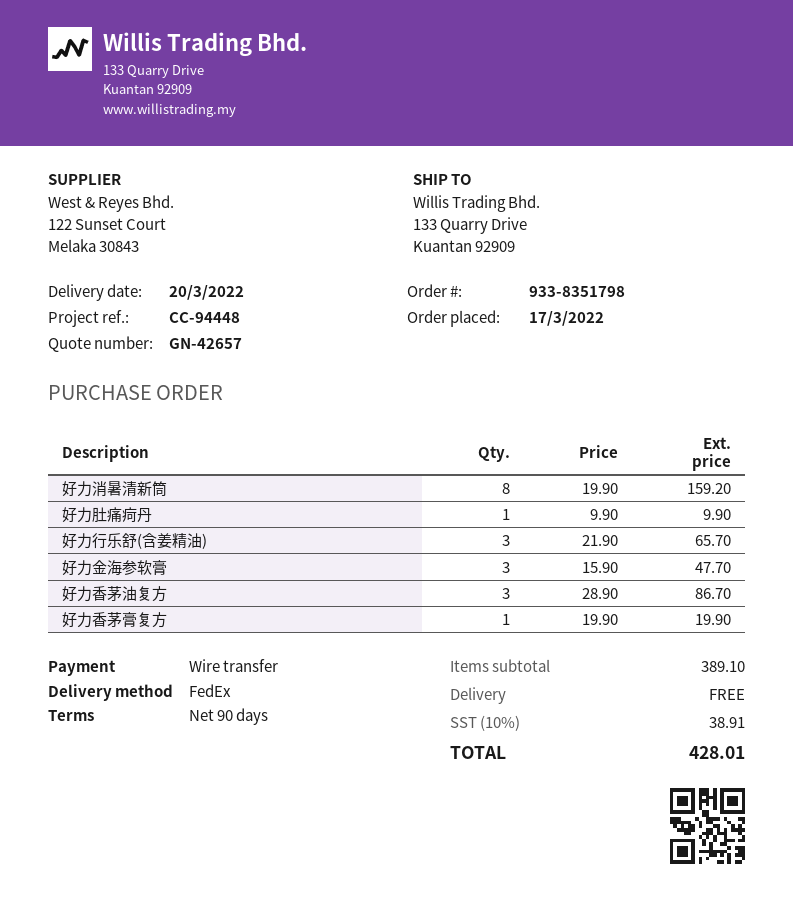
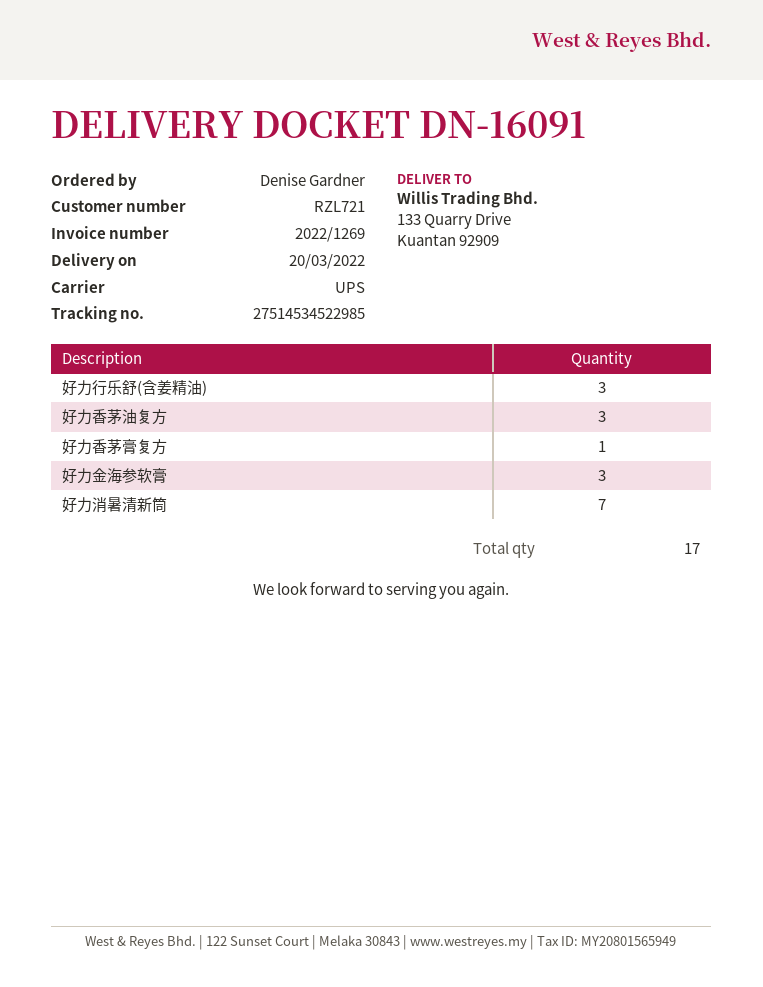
shipping method: FedEx -> UPS
好力消暑清新筒: 8 -> 7
好力肚痛疴丹: 1 -> none

